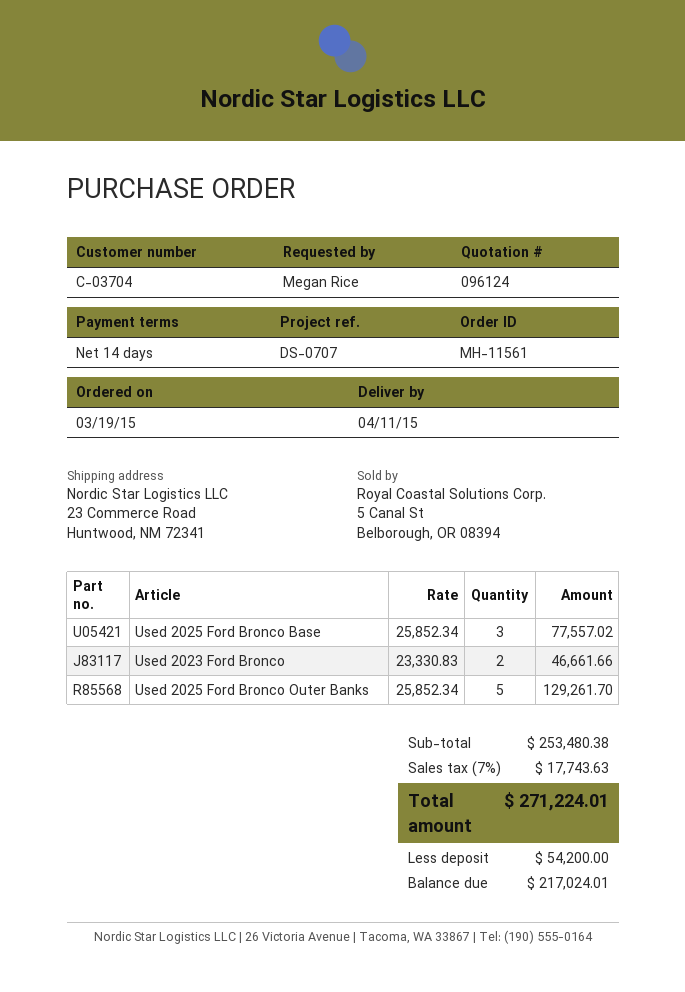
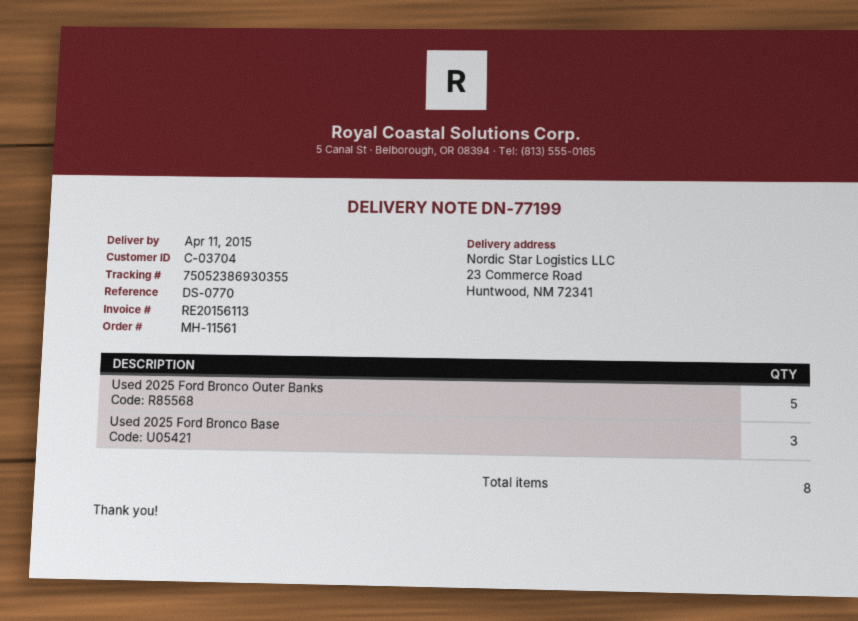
reference: DS-0707 -> DS-0770
Used 2023 Ford Bronco: 2 -> none

